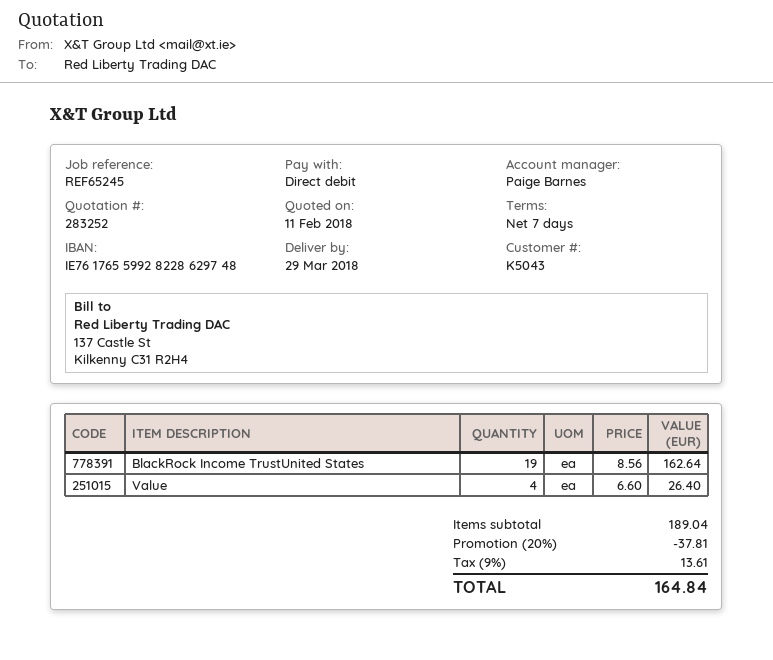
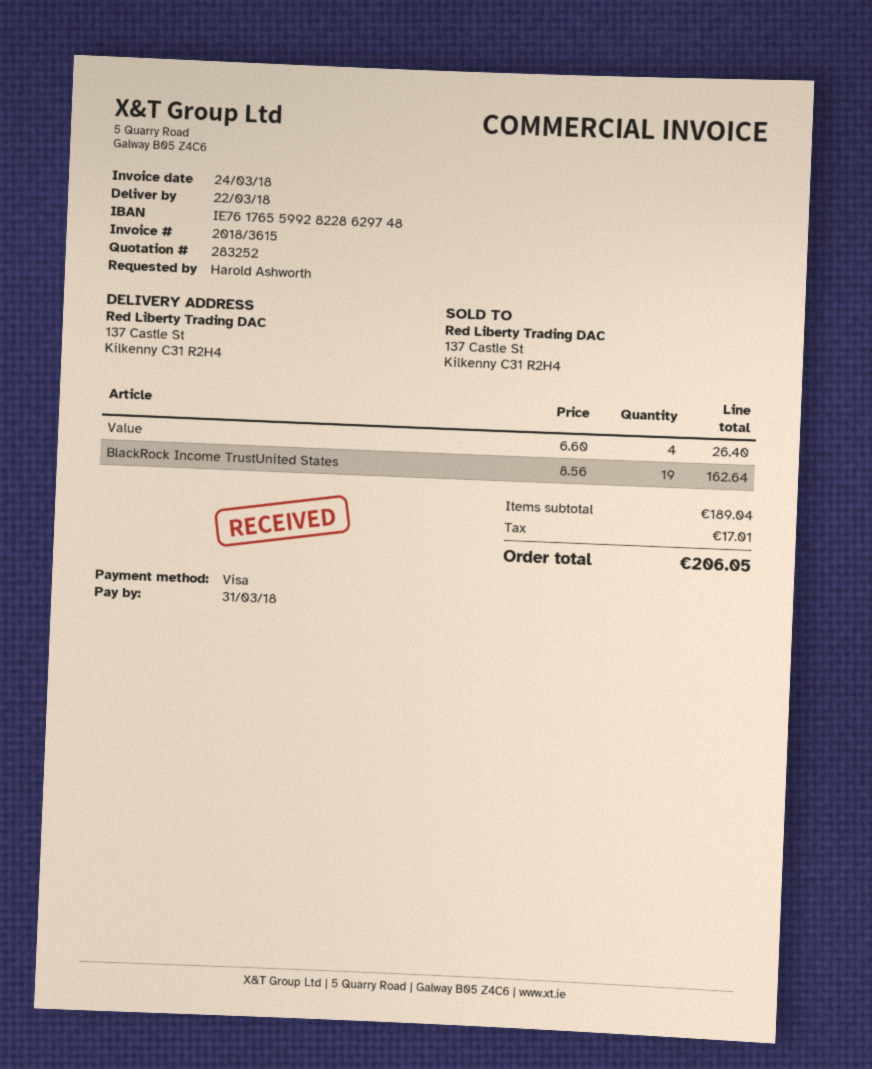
delivery date: 2018-03-29 -> 2018-03-22
payment method: direct debit -> Visa
discount: 20% = 37.81 -> none
tax: 13.61 -> 17.01
total: 164.84 -> 206.05

